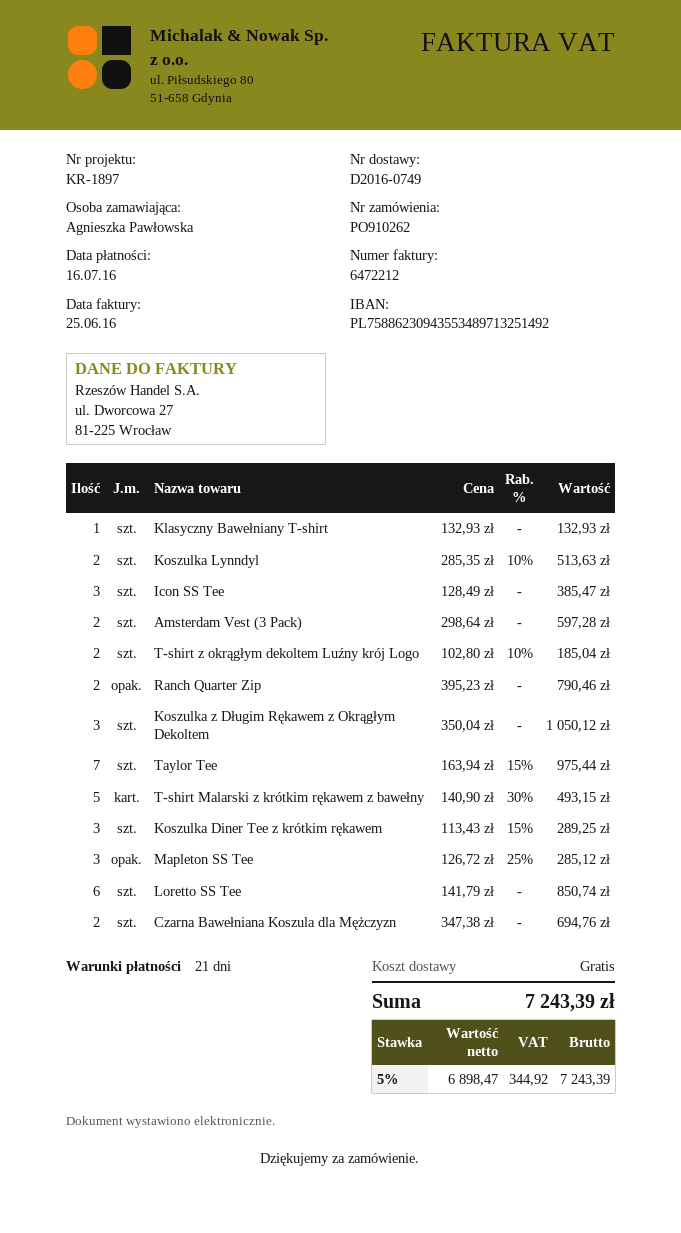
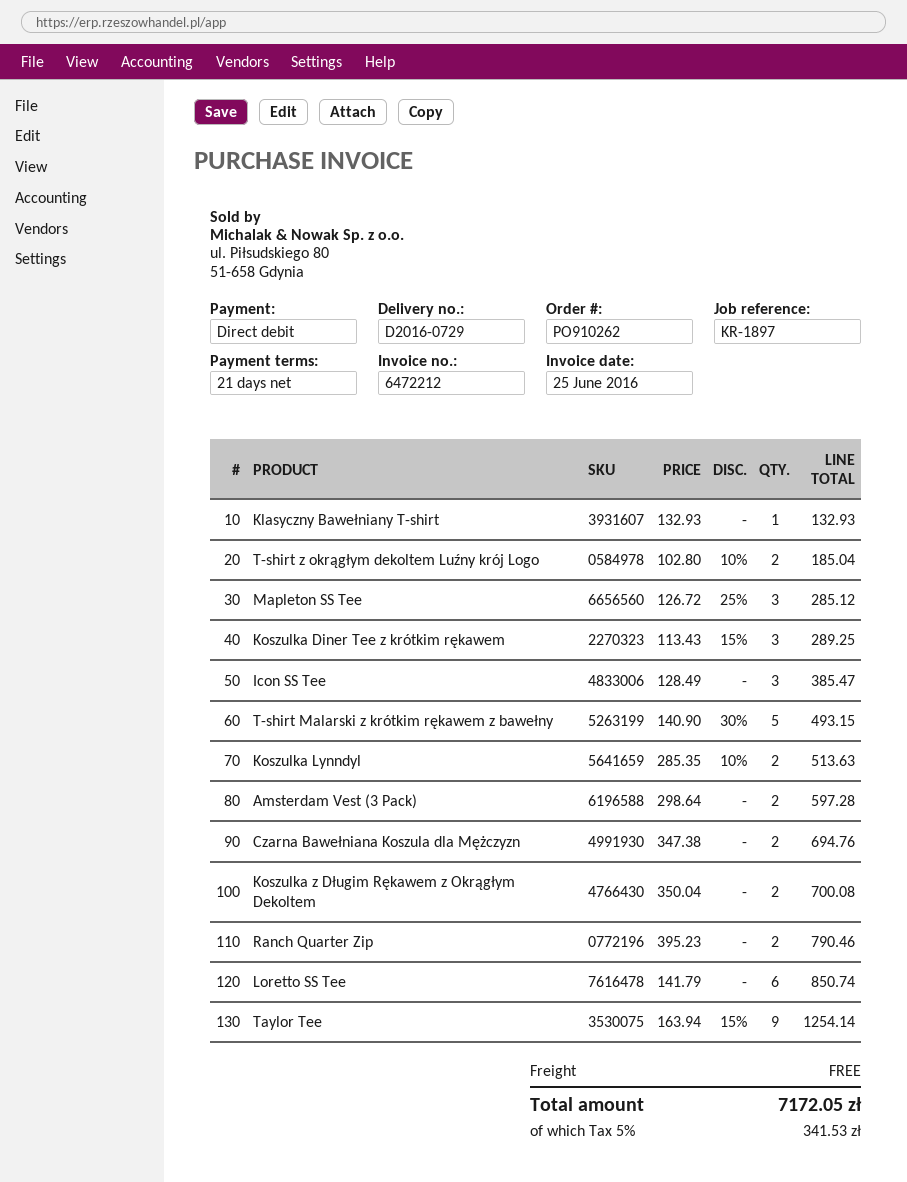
delivery note number: D2016-0749 -> D2016-0729
Koszulka z Długim Rękawem z Okrągłym Dekoltem: 3 x 350.04 = 1050.12 -> 2 x 350.04 = 700.08
Taylor Tee: 7 x 163.94 - 15% = 975.44 -> 9 x 163.94 - 15% = 1254.14
tax: 5% = 344.92 -> 5% = 341.53
total: 7243.39 -> 7172.05

